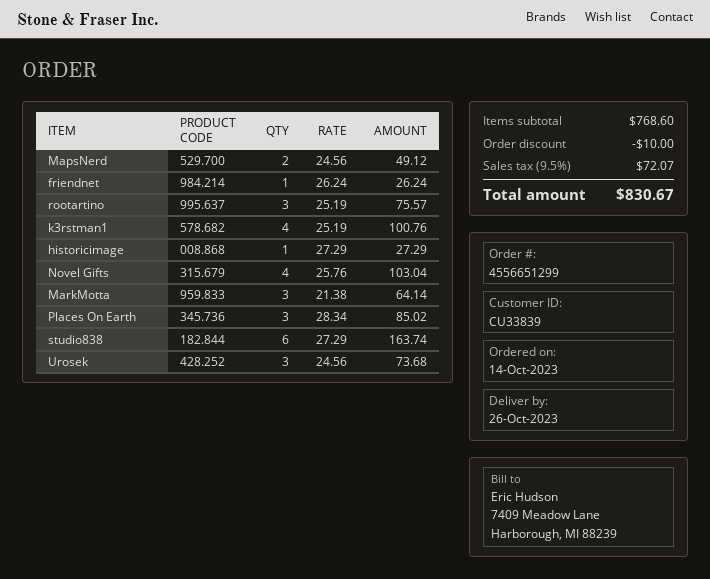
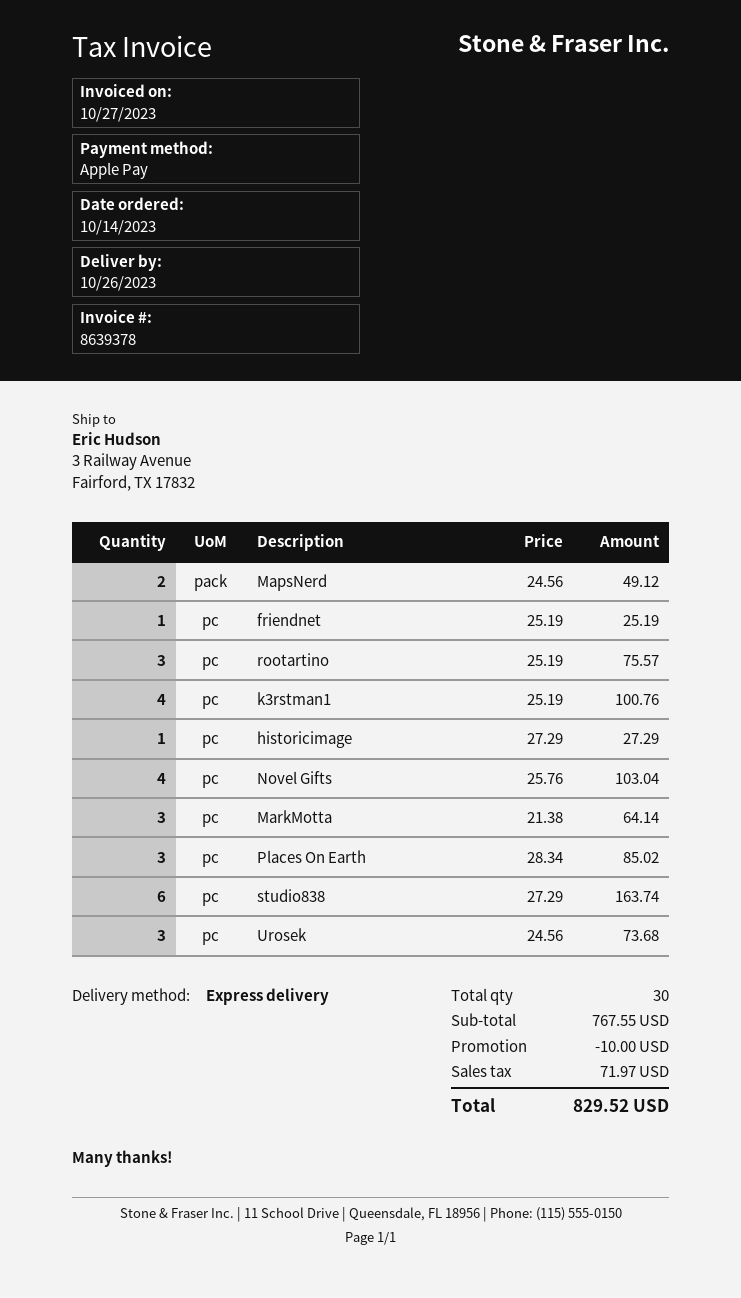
friendnet: 1 x 26.24 = 26.24 -> 1 x 25.19 = 25.19
subtotal: 768.60 -> 767.55
tax: 72.07 -> 71.97
total: 830.67 -> 829.52

